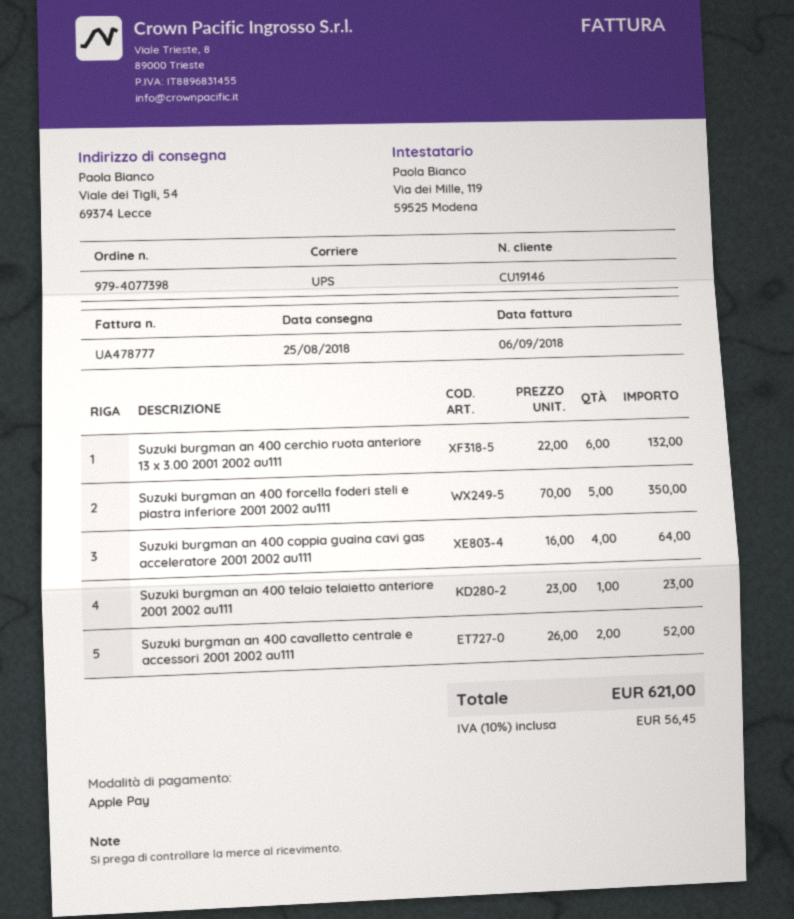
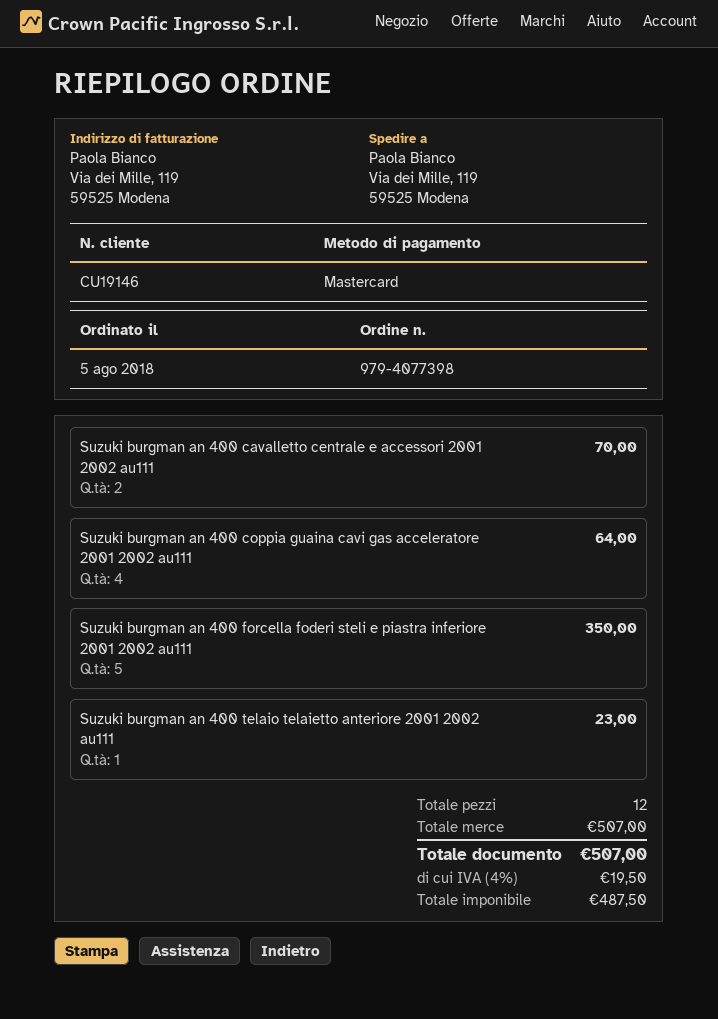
payment method: Apple Pay -> Mastercard
ship to: Viale dei Tigli, 54, 69374 Lecce -> Via dei Mille, 119, 59525 Modena
Suzuki burgman an 400 cerchio ruota anteriore 13 x 3.00 2001 2002 au111: 6 for 132.00 -> none
Suzuki burgman an 400 cavalletto centrale e accessori 2001 2002 au111: 2 for 52.00 -> 2 for 70.00
tax: 10% = 56.45 -> 4% = 19.50
total: 621.00 -> 507.00

